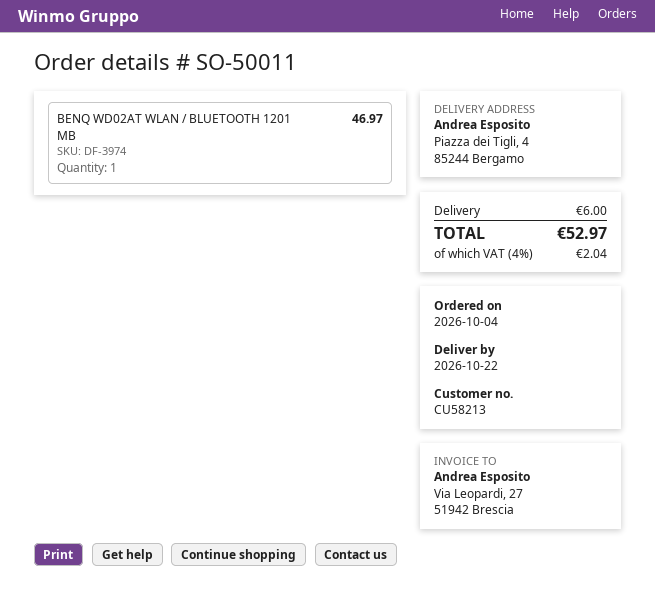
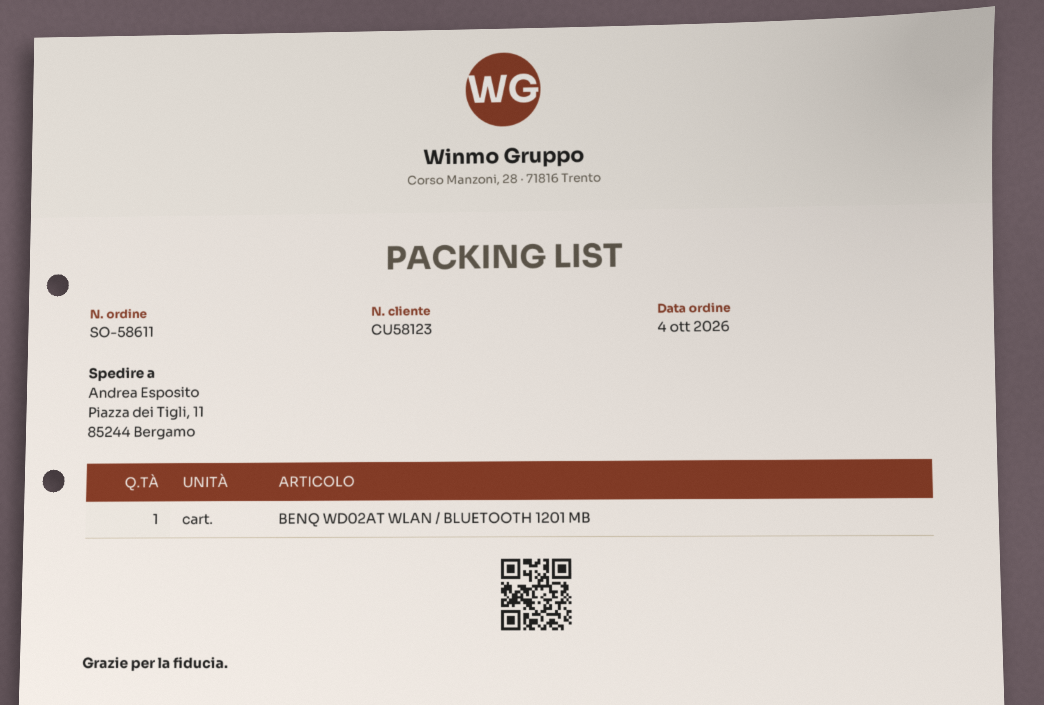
order number: SO-50011 -> SO-58611
customer number: CU58213 -> CU58123
ship to: Piazza dei Tigli, 4, 85244 Bergamo -> Piazza dei Tigli, 11, 85244 Bergamo

